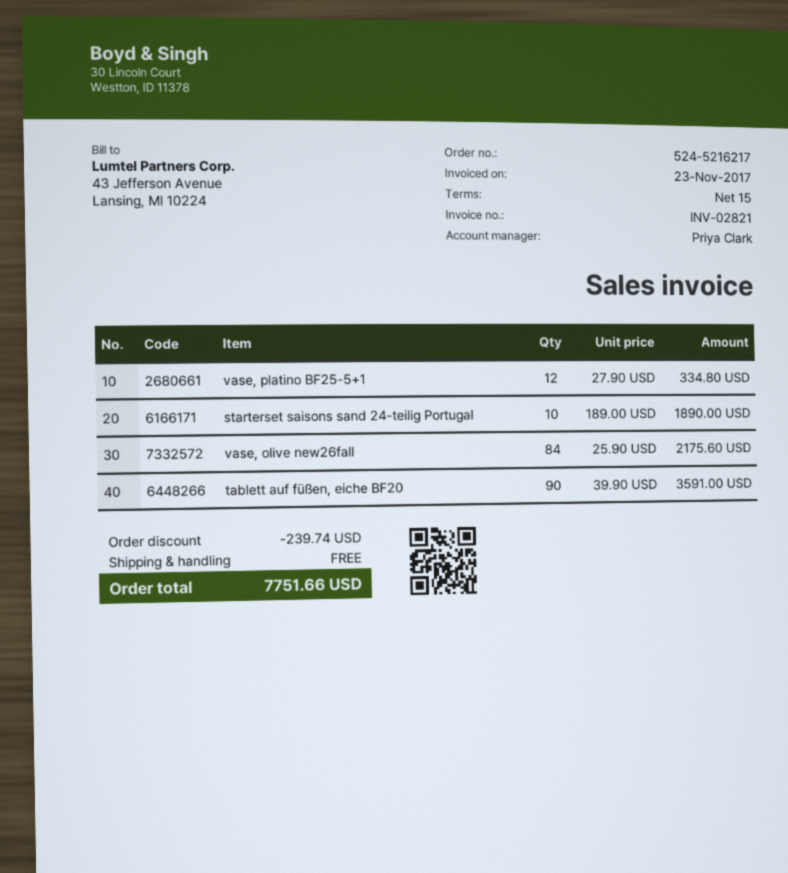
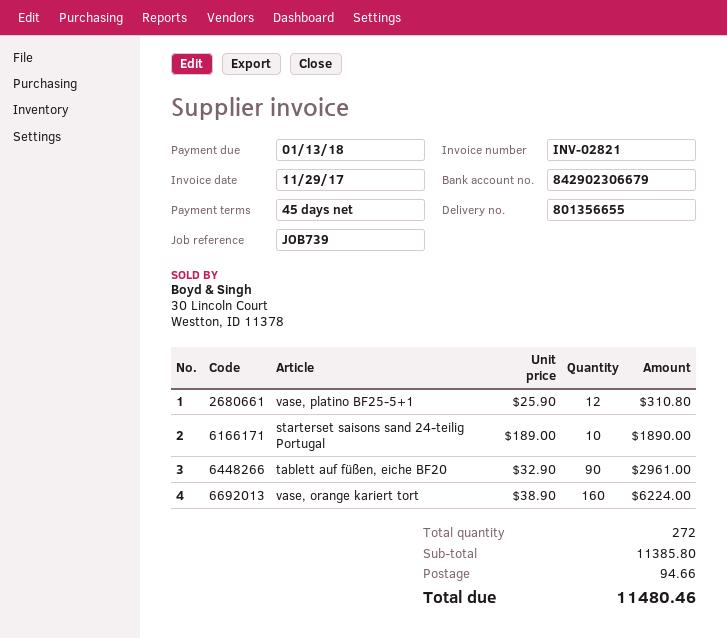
invoice date: 2017-11-23 -> 2017-11-29
payment terms: 15 days -> 45 days
vase, platino BF25-5+1: 12 x 27.90 = 334.80 -> 12 x 25.90 = 310.80
vase, olive new26fall: 84 x 25.90 = 2175.60 -> none
tablett auf füßen, eiche BF20: 90 x 39.90 = 3591.00 -> 90 x 32.90 = 2961.00
vase, orange kariert tort: none -> 160 x 38.90 = 6224.00
discount: 239.74 -> none
shipping: 0.00 -> 94.66
total: 7751.66 -> 11480.46

